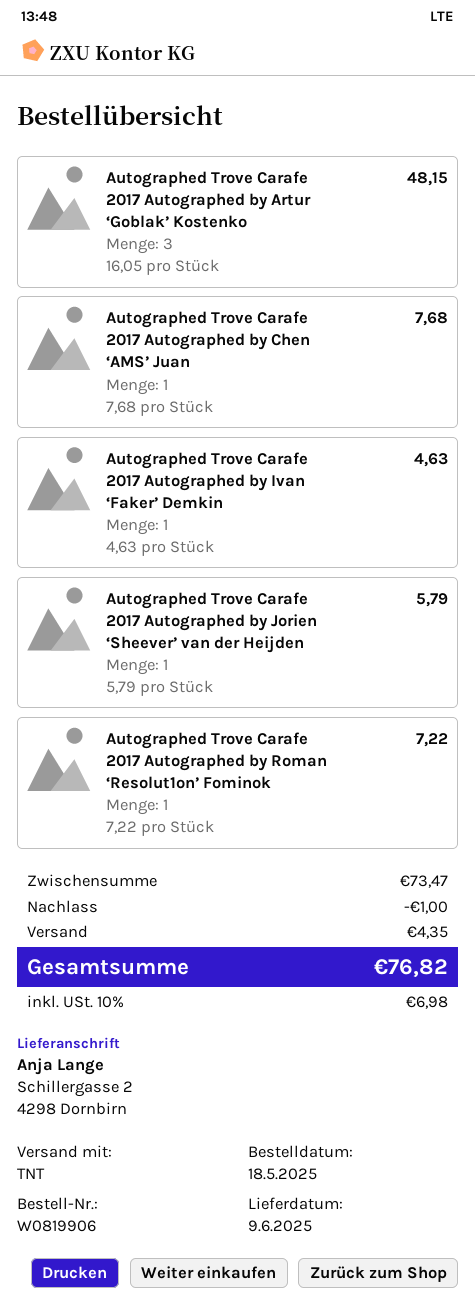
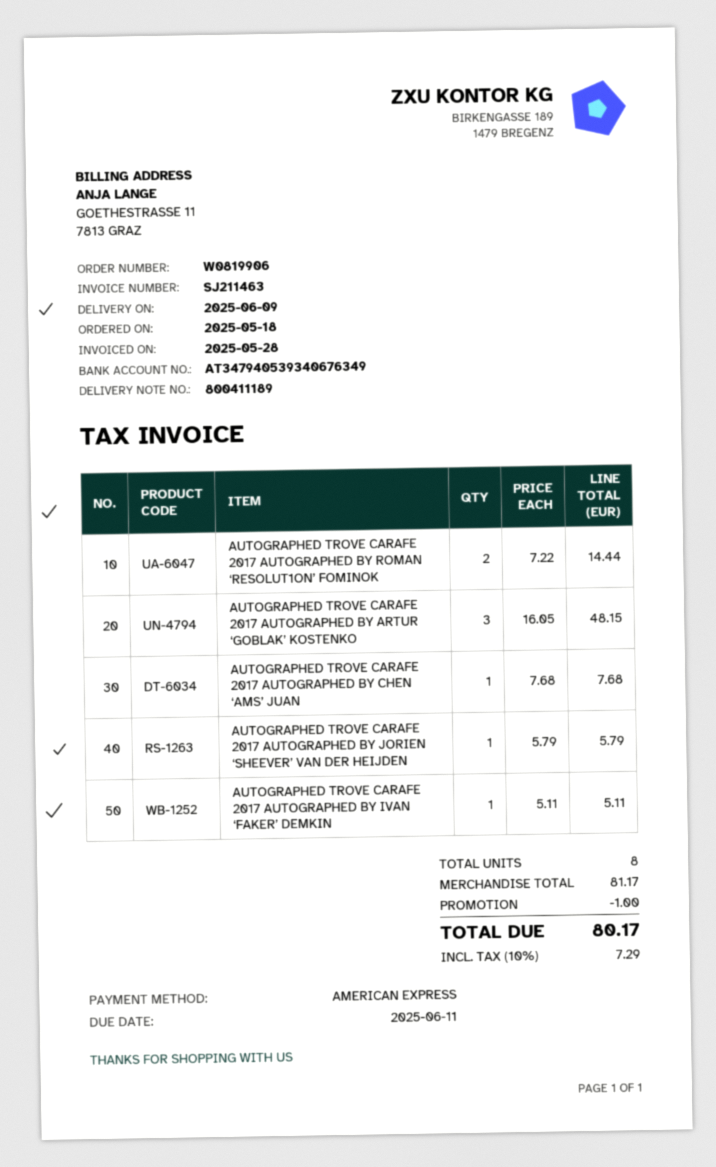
Autographed Trove Carafe 2017 Autographed by Ivan ‘Faker’ Demkin: 1 x 4.63 = 4.63 -> 1 x 5.11 = 5.11
Autographed Trove Carafe 2017 Autographed by Roman ‘Resolut1on’ Fominok: 1 x 7.22 = 7.22 -> 2 x 7.22 = 14.44
subtotal: 73.47 -> 81.17
shipping: 4.35 -> none
tax: 10% = 6.98 -> 10% = 7.29
total: 76.82 -> 80.17

